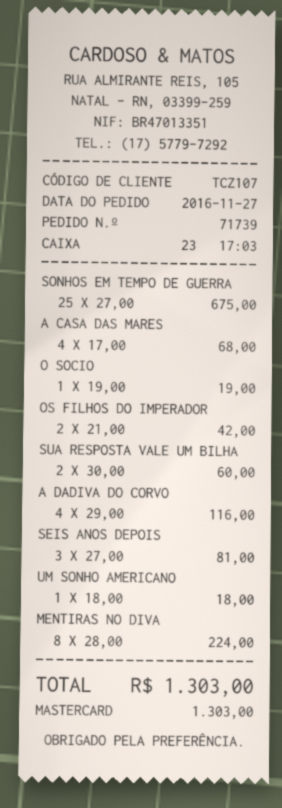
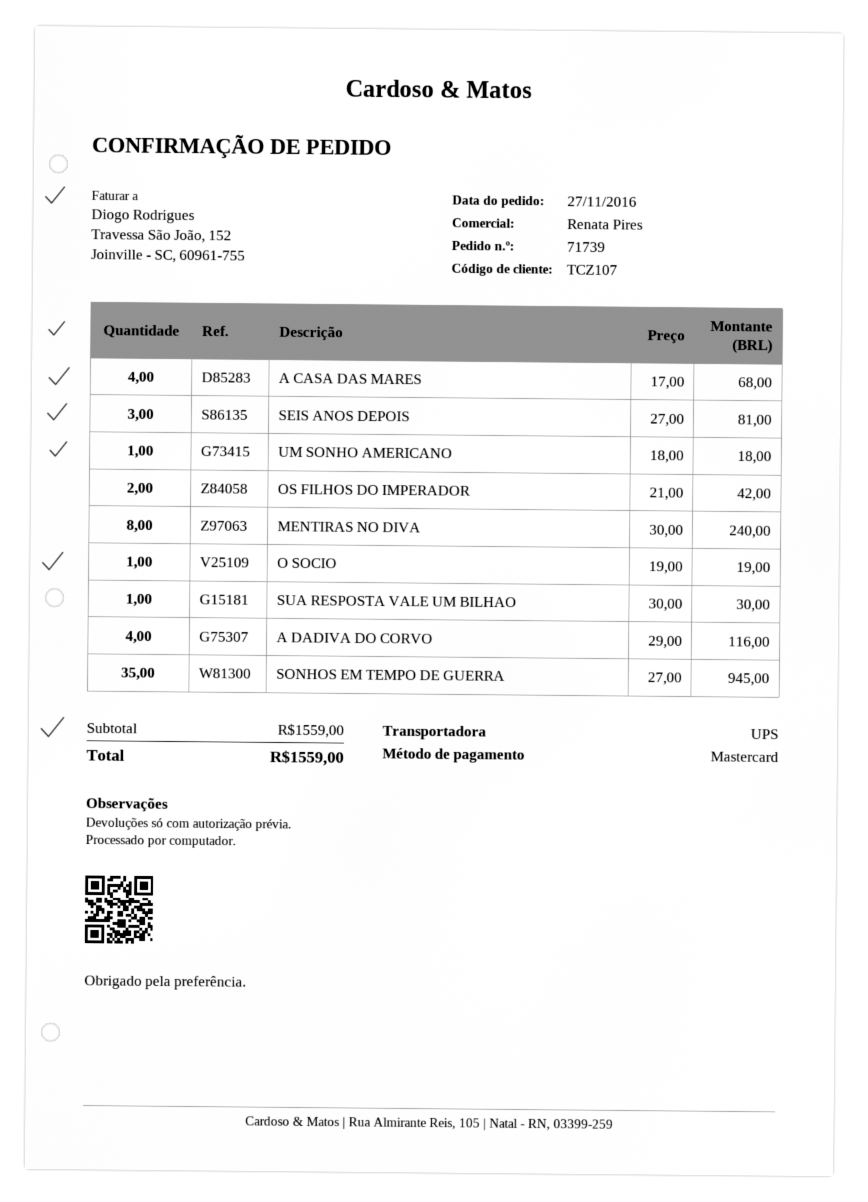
SONHOS EM TEMPO DE GUERRA: 25 x 27.00 = 675.00 -> 35 x 27.00 = 945.00
SUA RESPOSTA VALE UM BILHA: 2 x 30.00 = 60.00 -> 1 x 30.00 = 30.00
MENTIRAS NO DIVA: 8 x 28.00 = 224.00 -> 8 x 30.00 = 240.00
total: 1303.00 -> 1559.00

